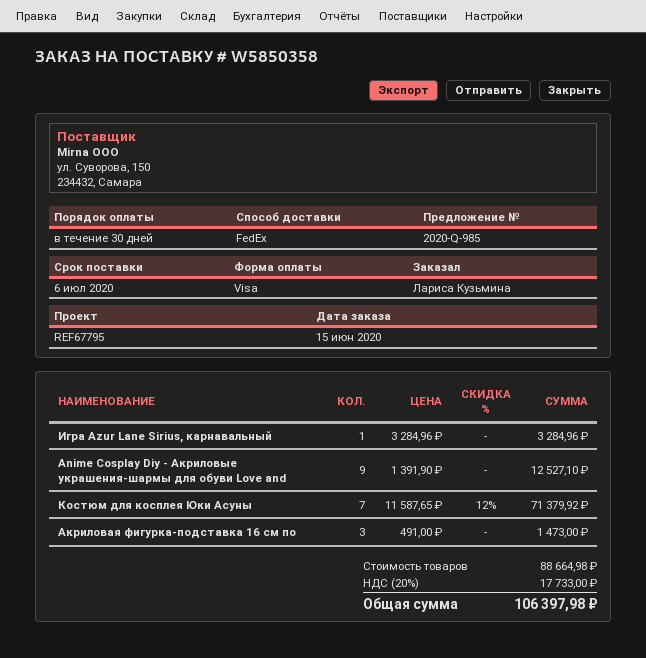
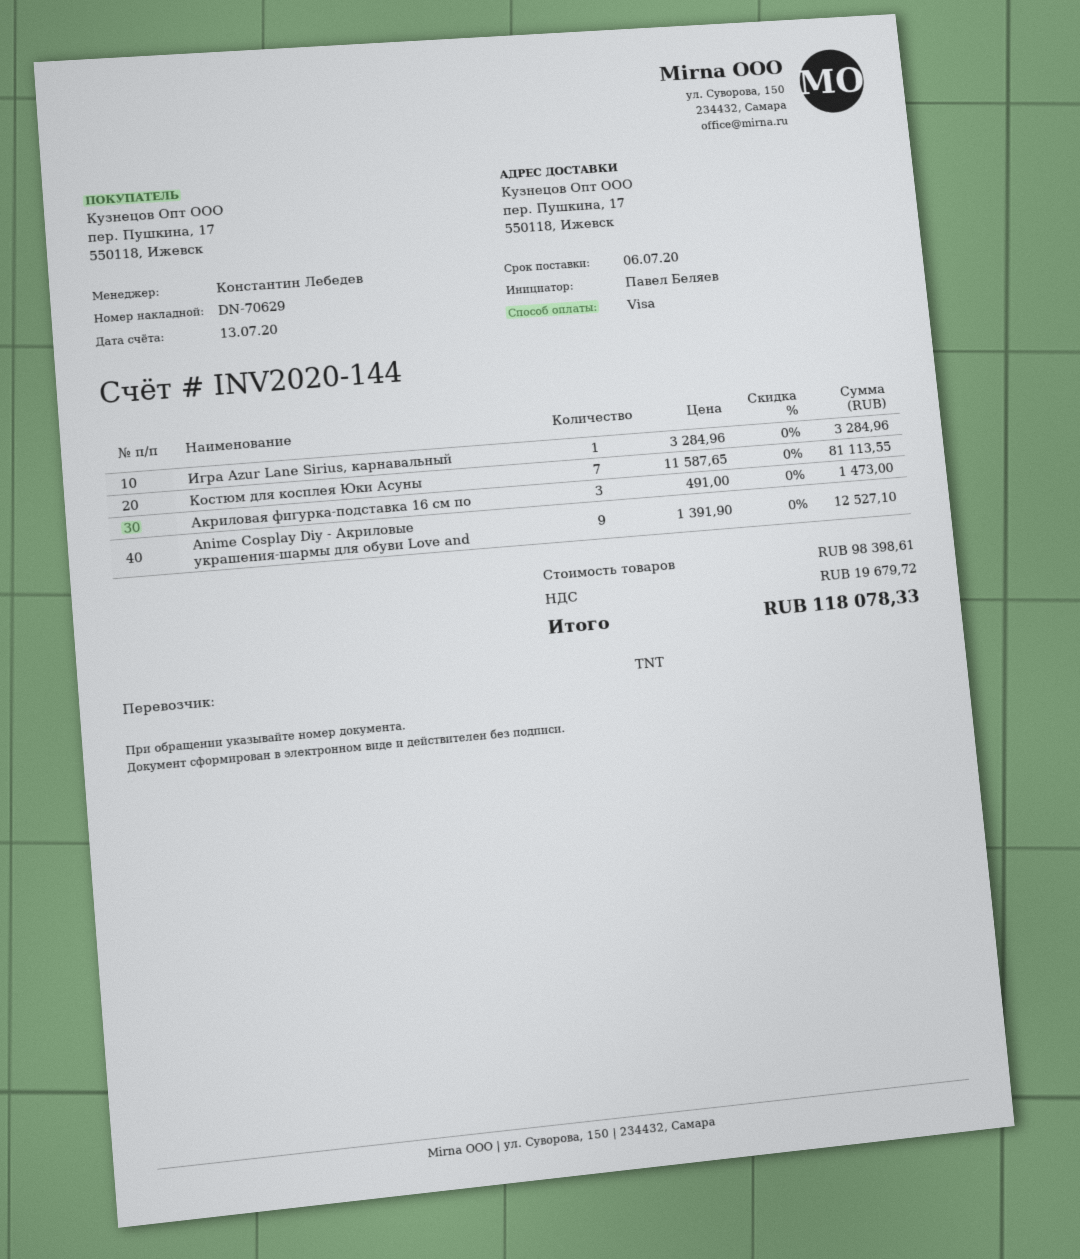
ordered by: Лариса Кузьмина -> Павел Беляев
shipping method: FedEx -> TNT
Костюм для косплея Юки Асуны: 7 x 11587.65 - 12% = 71379.92 -> 7 x 11587.65 = 81113.55
subtotal: 88664.98 -> 98398.61
tax: 17733.00 -> 19679.72
total: 106397.98 -> 118078.33

